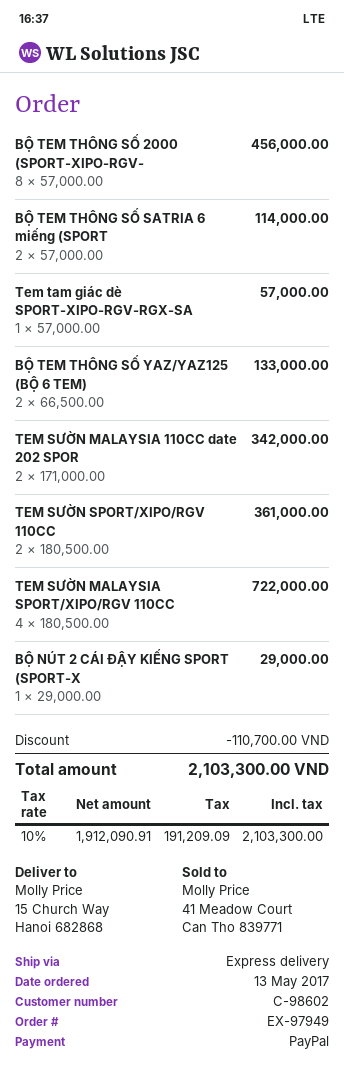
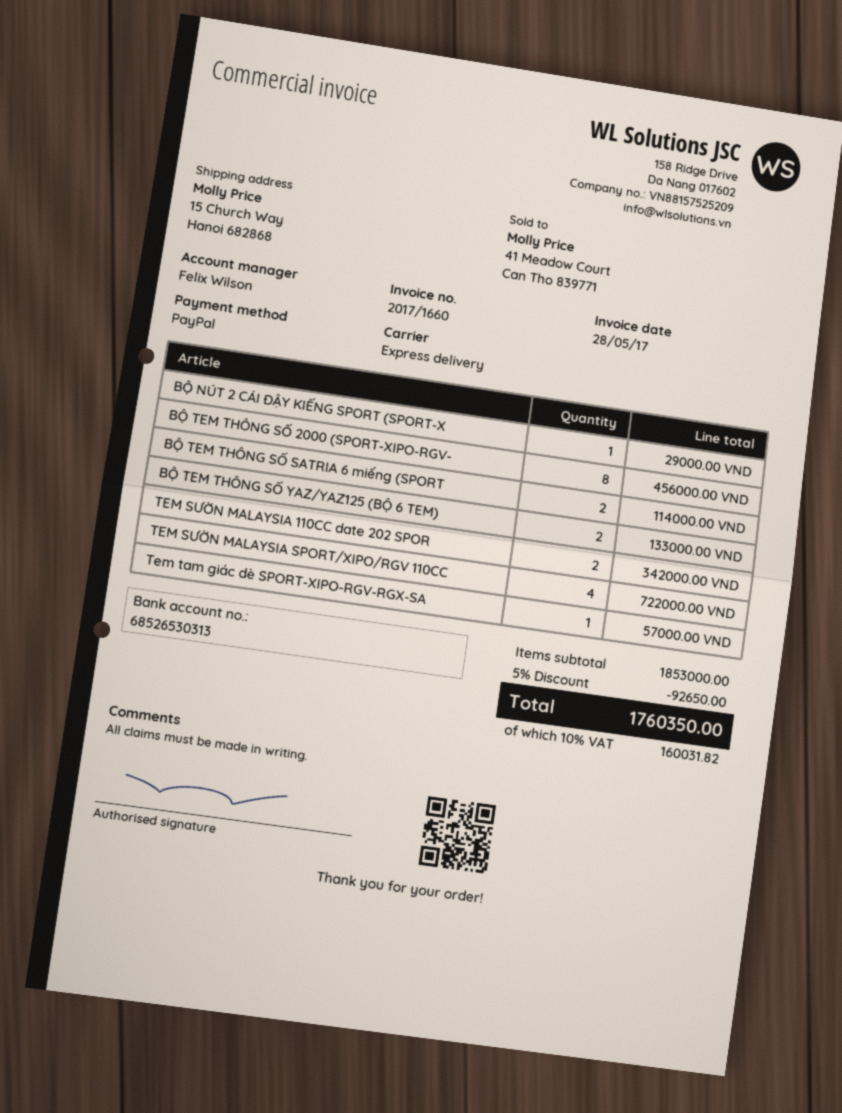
TEM SƯỜN SPORT/XIPO/RGV 110CC: 2 for 361000.00 -> none
discount: 110700.00 -> 92650.00
tax: 10% = 191209.09 -> 10% = 160031.82
total: 2103300.00 -> 1760350.00

